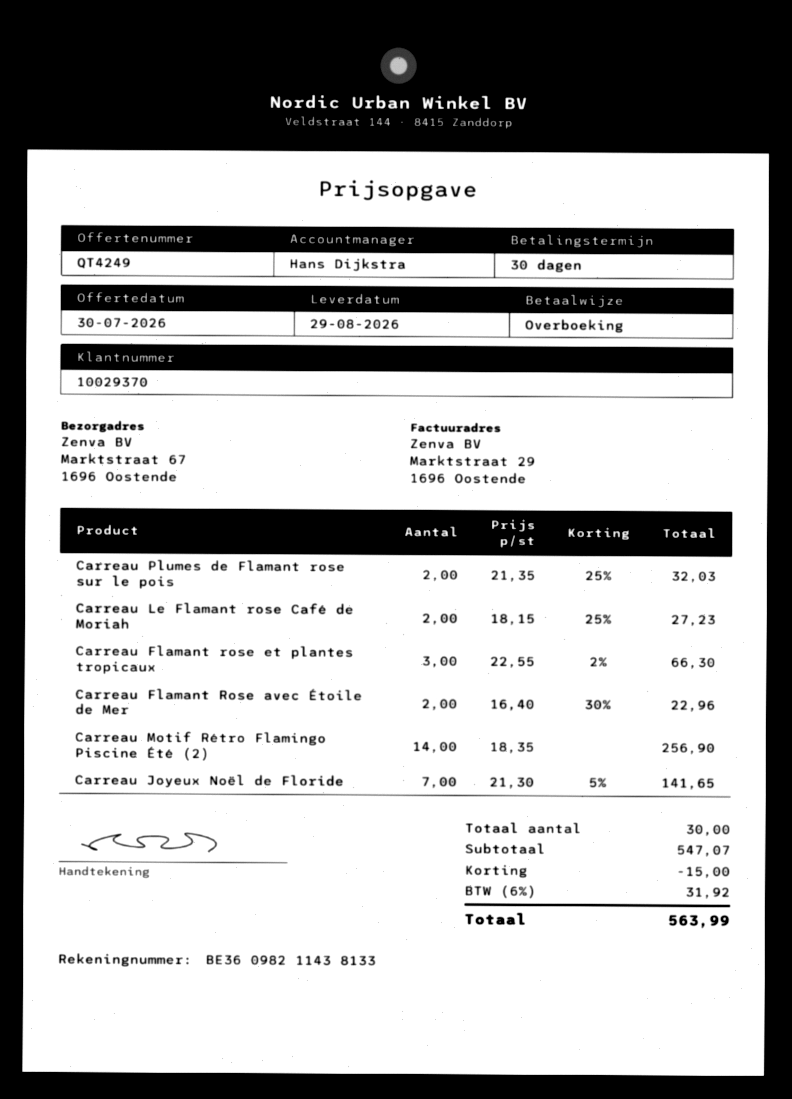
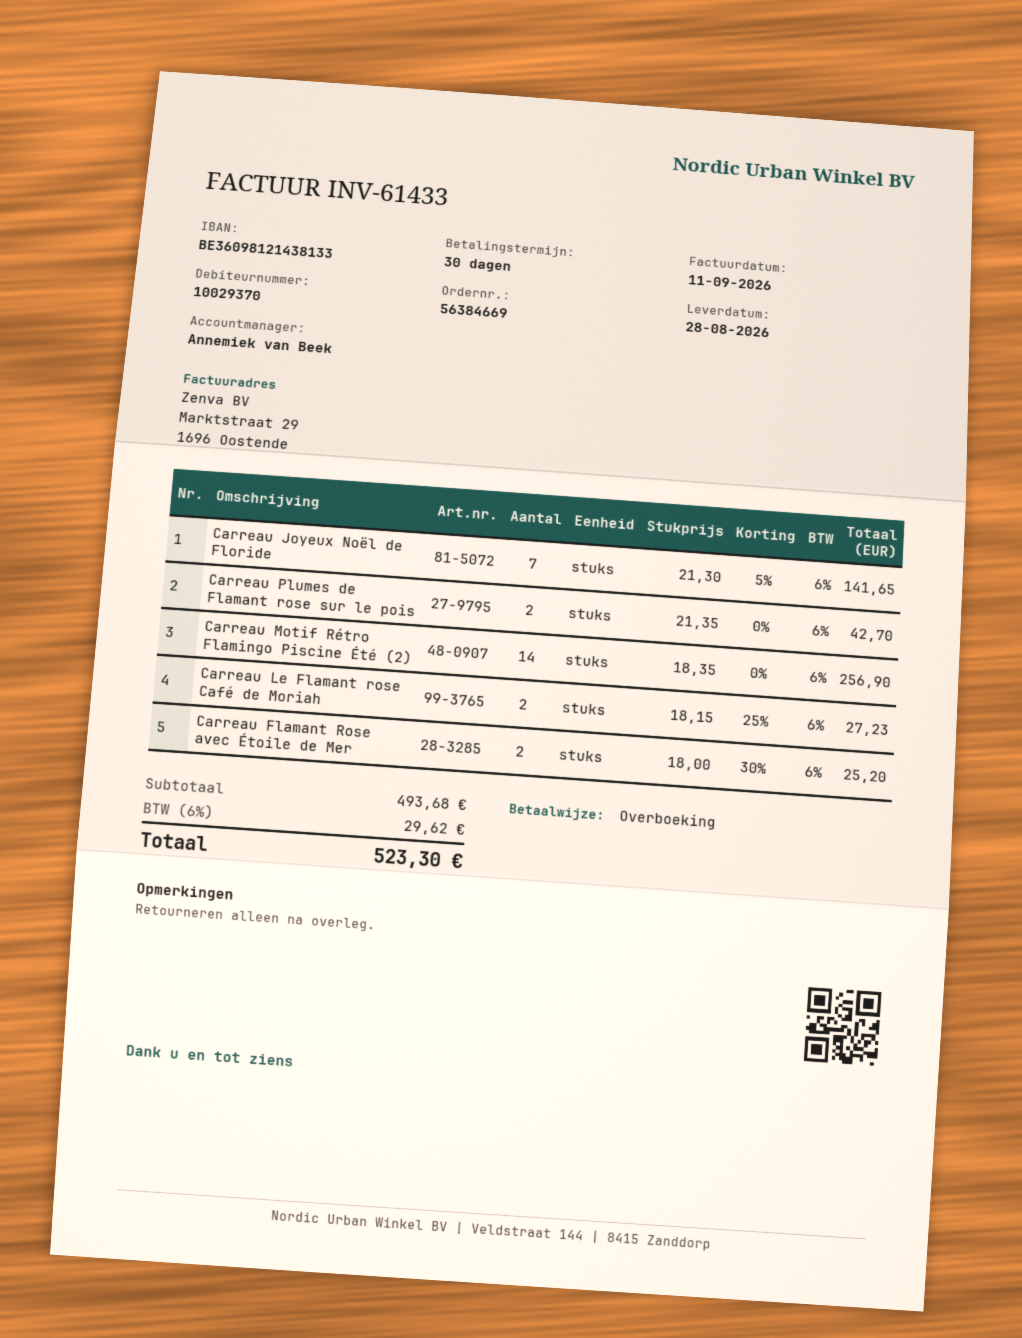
delivery date: 2026-08-29 -> 2026-08-28
sales rep: Hans Dijkstra -> Annemiek van Beek
bank account: BE36098211438133 -> BE36098121438133
Carreau Plumes de Flamant rose sur le pois: 2 x 21.35 - 25% = 32.03 -> 2 x 21.35 = 42.70
Carreau Flamant rose et plantes tropicaux: 3 x 22.55 - 2% = 66.30 -> none
Carreau Flamant Rose avec Étoile de Mer: 2 x 16.40 - 30% = 22.96 -> 2 x 18.00 - 30% = 25.20
subtotal: 547.07 -> 493.68
discount: 15.00 -> none
tax: 6% = 31.92 -> 6% = 29.62
total: 563.99 -> 523.30

